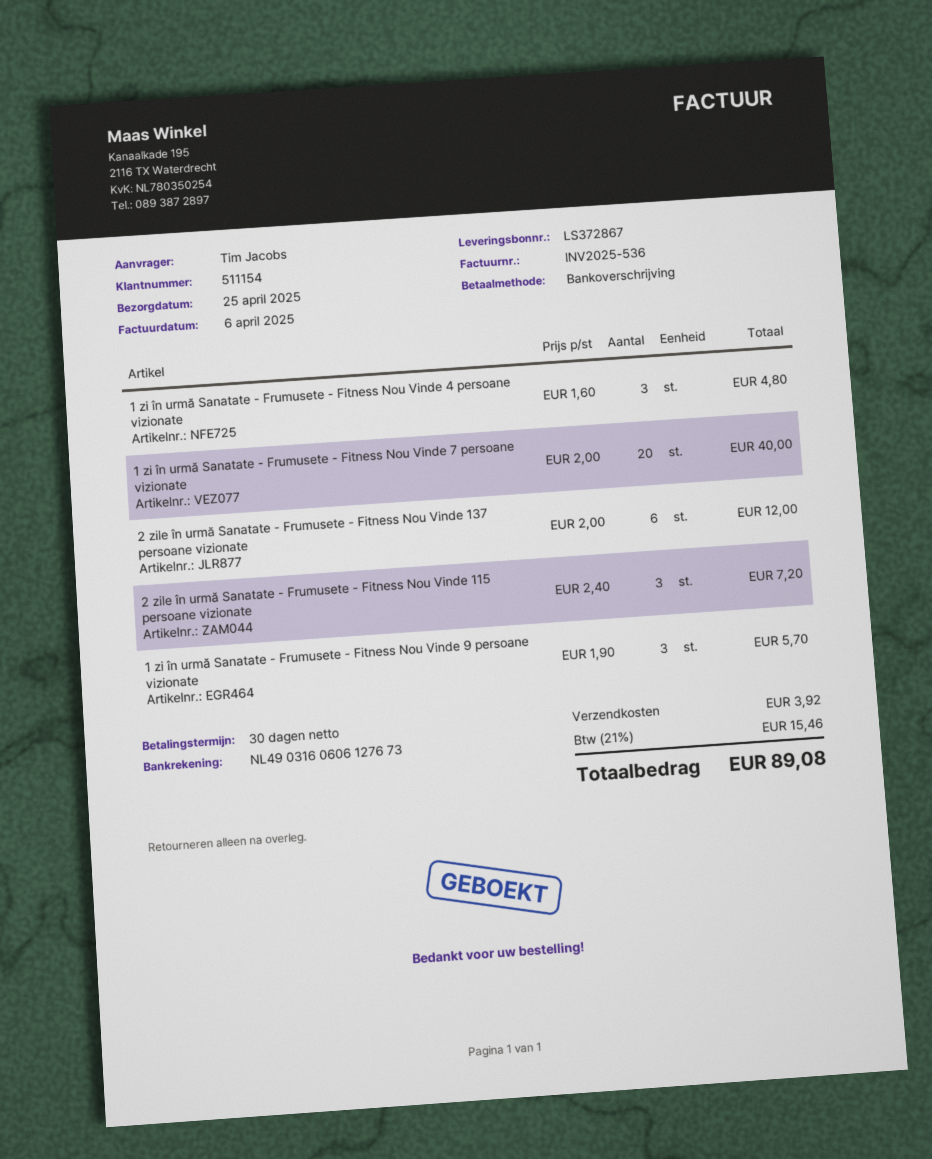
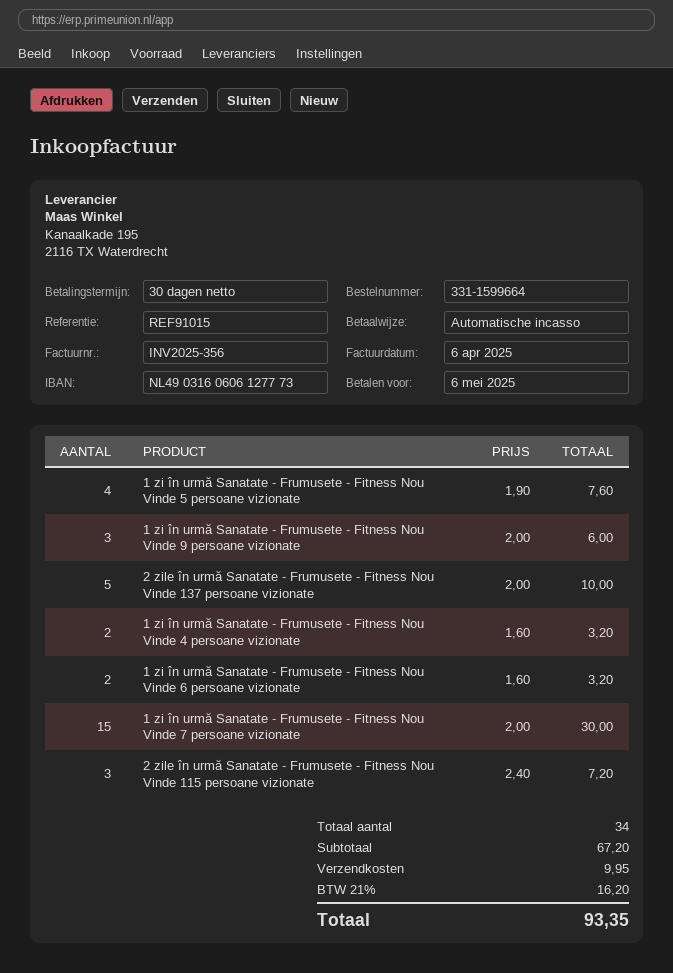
invoice number: INV2025-536 -> INV2025-356
payment method: bank transfer -> direct debit
bank account: NL4903160606127673 -> NL4903160606127773
1 zi în urmă Sanatate - Frumusete - Fitness Nou Vinde 4 persoane vizionate: 3 x 1.60 = 4.80 -> 2 x 1.60 = 3.20
1 zi în urmă Sanatate - Frumusete - Fitness Nou Vinde 7 persoane vizionate: 20 x 2.00 = 40.00 -> 15 x 2.00 = 30.00
2 zile în urmă Sanatate - Frumusete - Fitness Nou Vinde 137 persoane vizionate: 6 x 2.00 = 12.00 -> 5 x 2.00 = 10.00
1 zi în urmă Sanatate - Frumusete - Fitness Nou Vinde 9 persoane vizionate: 3 x 1.90 = 5.70 -> 3 x 2.00 = 6.00
1 zi în urmă Sanatate - Frumusete - Fitness Nou Vinde 5 persoane vizionate: none -> 4 x 1.90 = 7.60
1 zi în urmă Sanatate - Frumusete - Fitness Nou Vinde 6 persoane vizionate: none -> 2 x 1.60 = 3.20
shipping: 3.92 -> 9.95
tax: 21% = 15.46 -> 21% = 16.20
total: 89.08 -> 93.35

